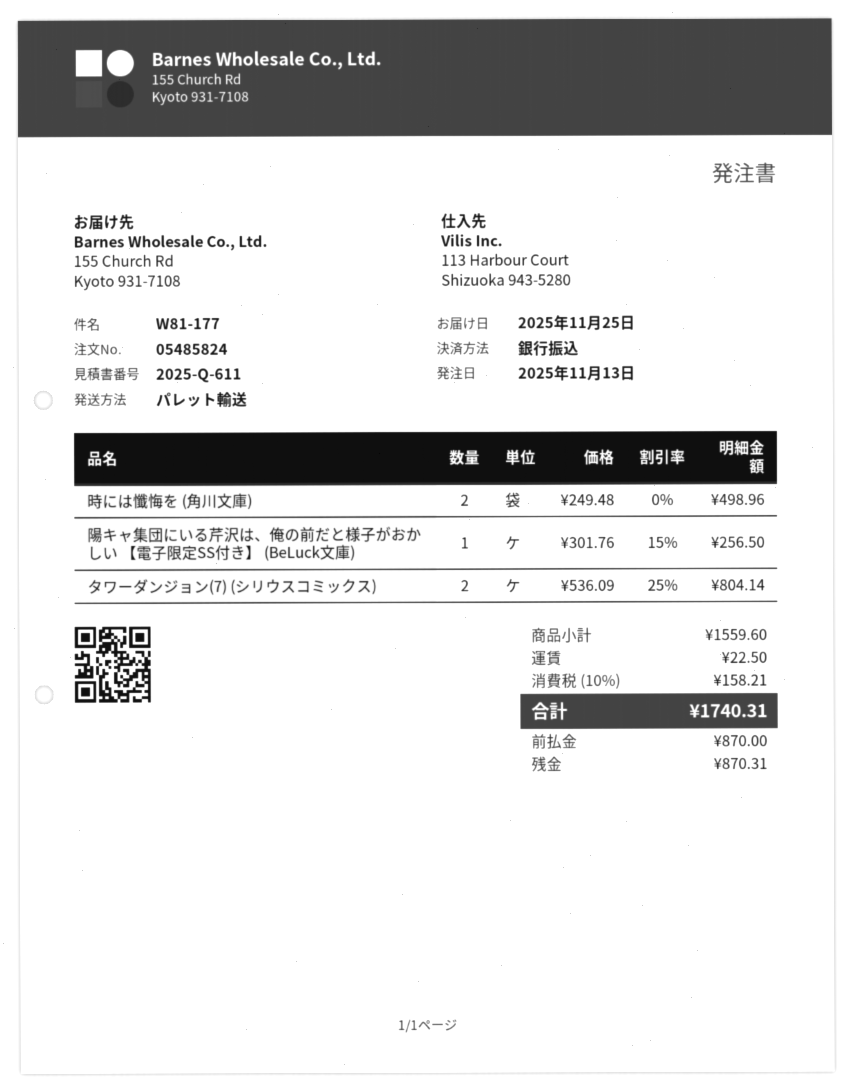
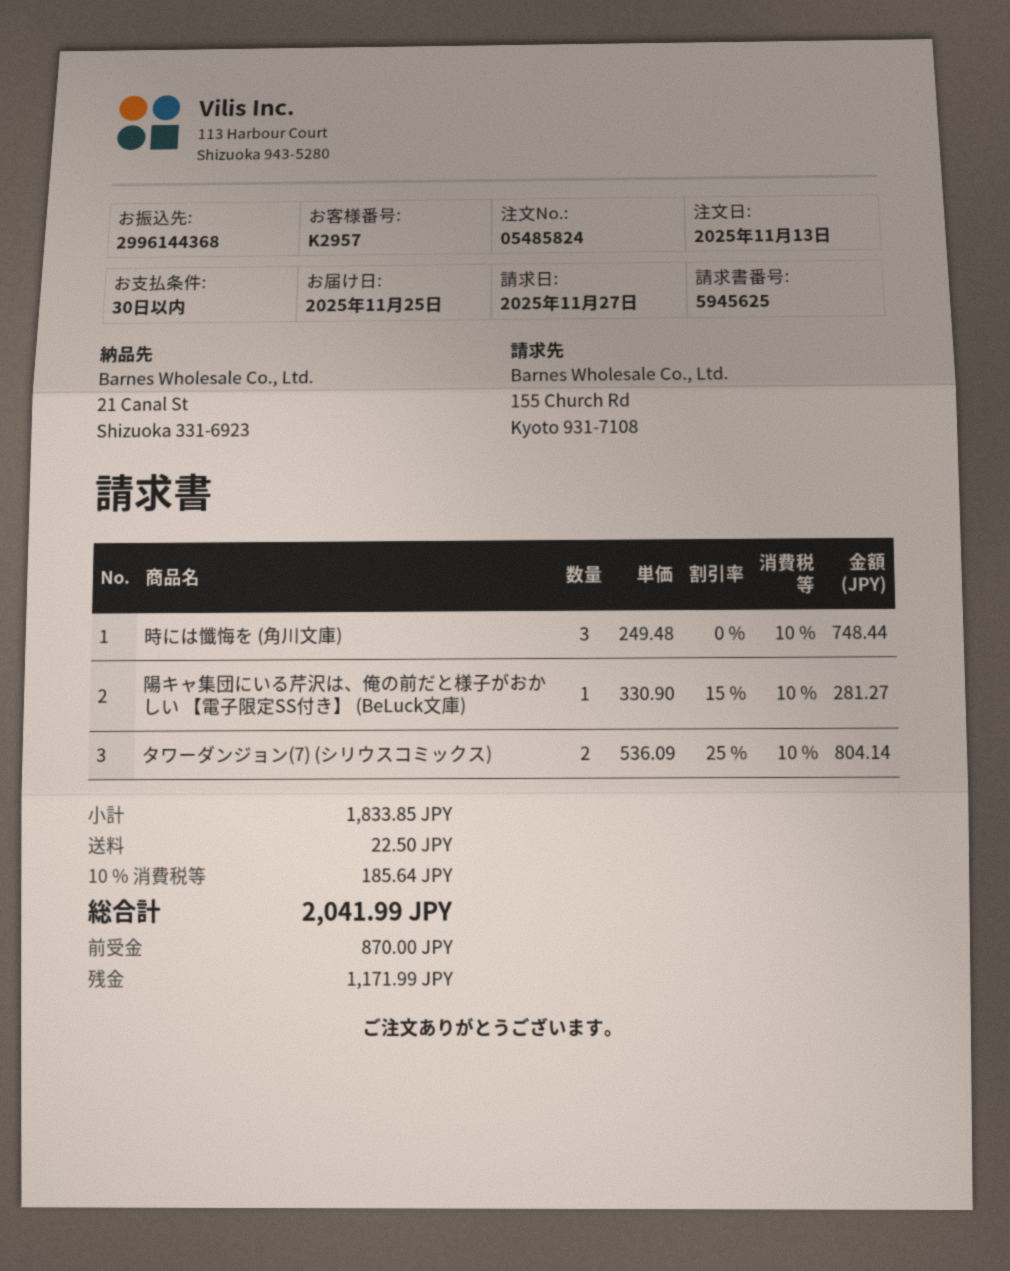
ship to: 155 Church Rd, Kyoto 931-7108 -> 21 Canal St, Shizuoka 331-6923
時には懺悔を (角川文庫): 2 x 249.48 = 498.96 -> 3 x 249.48 = 748.44
陽キャ集団にいる芹沢は、俺の前だと様子がおかしい 【電子限定SS付き】 (BeLuck文庫): 1 x 301.76 - 15% = 256.50 -> 1 x 330.90 - 15% = 281.27
subtotal: 1559.60 -> 1833.85
tax: 10% = 158.21 -> 10% = 185.64
total: 1740.31 -> 2041.99
balance: 870.31 -> 1171.99

